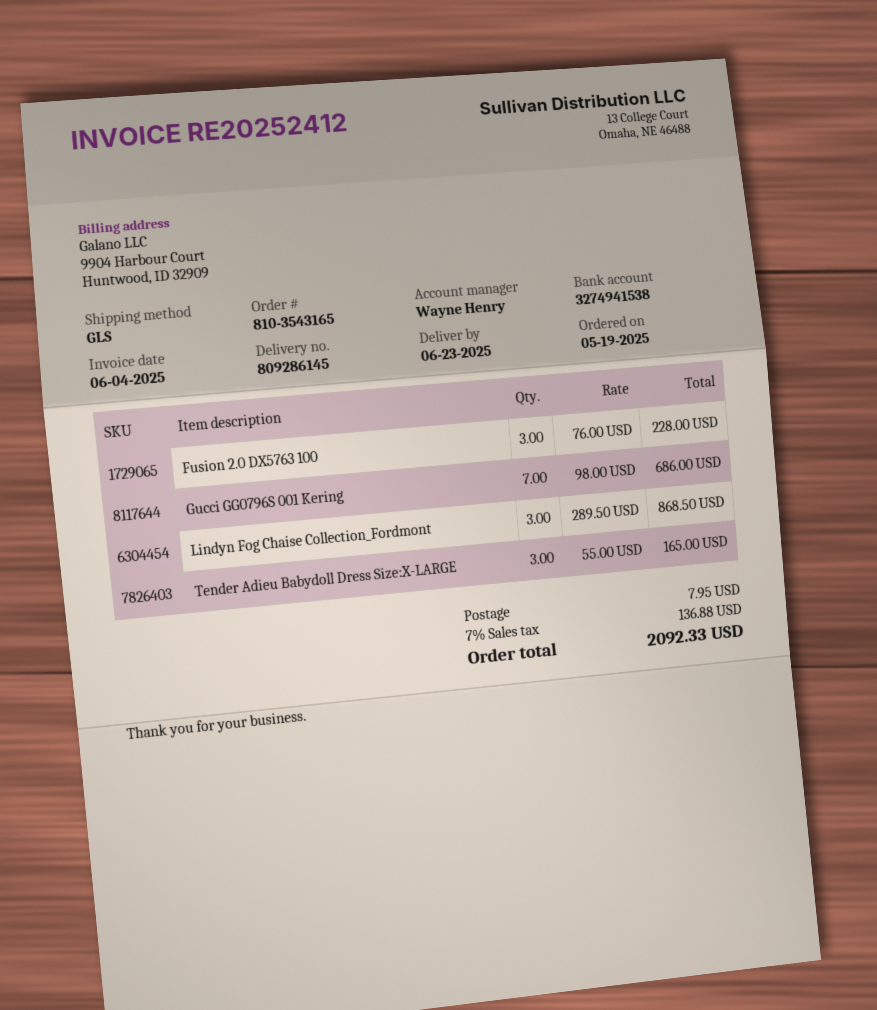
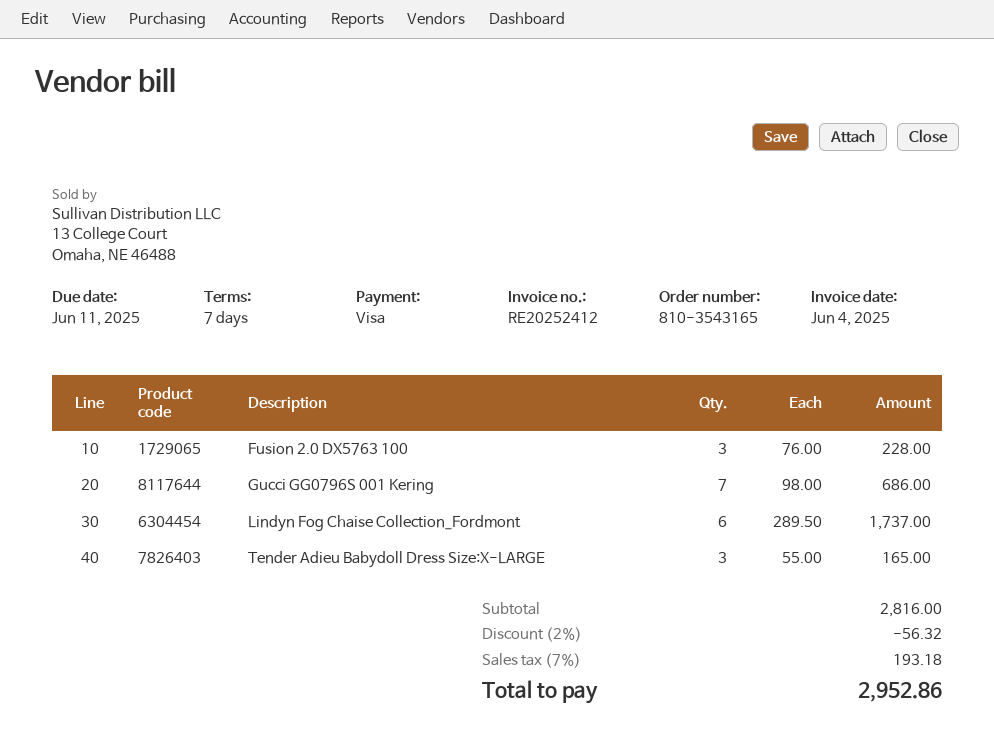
Lindyn Fog Chaise Collection_Fordmont: 3 x 289.50 = 868.50 -> 6 x 289.50 = 1737.00
discount: none -> 2% = 56.32
shipping: 7.95 -> none
tax: 7% = 136.88 -> 7% = 193.18
total: 2092.33 -> 2952.86

